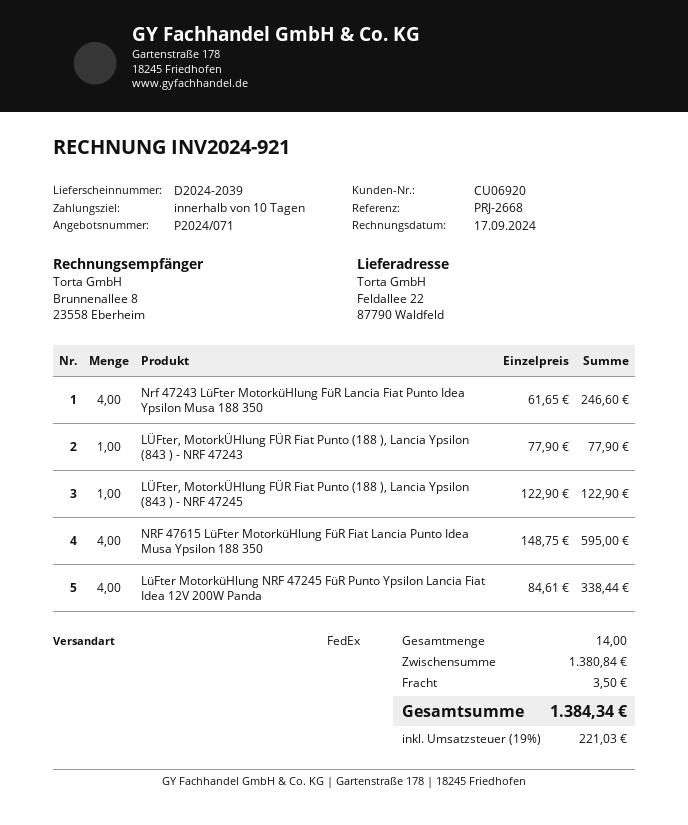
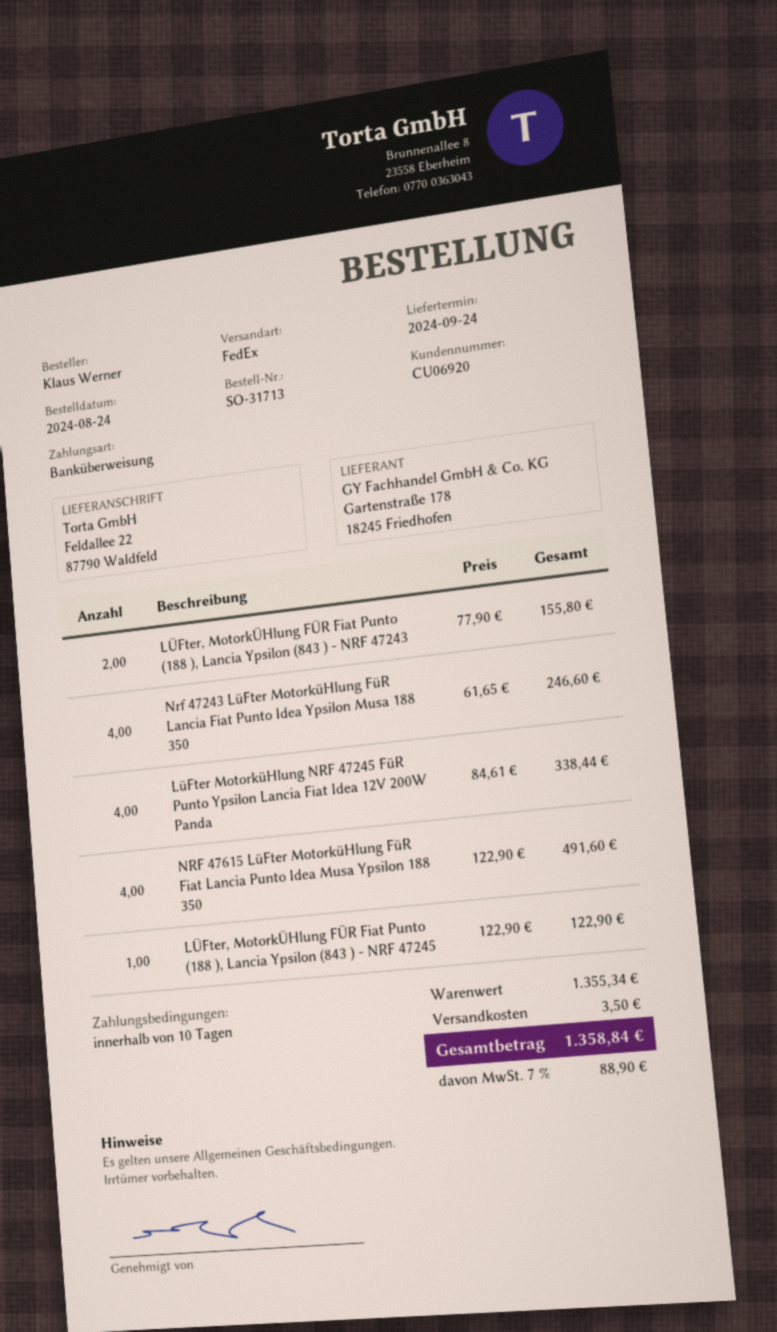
LÜFter, MotorkÜHlung FÜR Fiat Punto (188 ), Lancia Ypsilon (843 ) - NRF 47243: 1 x 77.90 = 77.90 -> 2 x 77.90 = 155.80
NRF 47615 LüFter MotorküHlung FüR Fiat Lancia Punto Idea Musa Ypsilon 188 350: 4 x 148.75 = 595.00 -> 4 x 122.90 = 491.60
subtotal: 1380.84 -> 1355.34
tax: 19% = 221.03 -> 7% = 88.90
total: 1384.34 -> 1358.84

